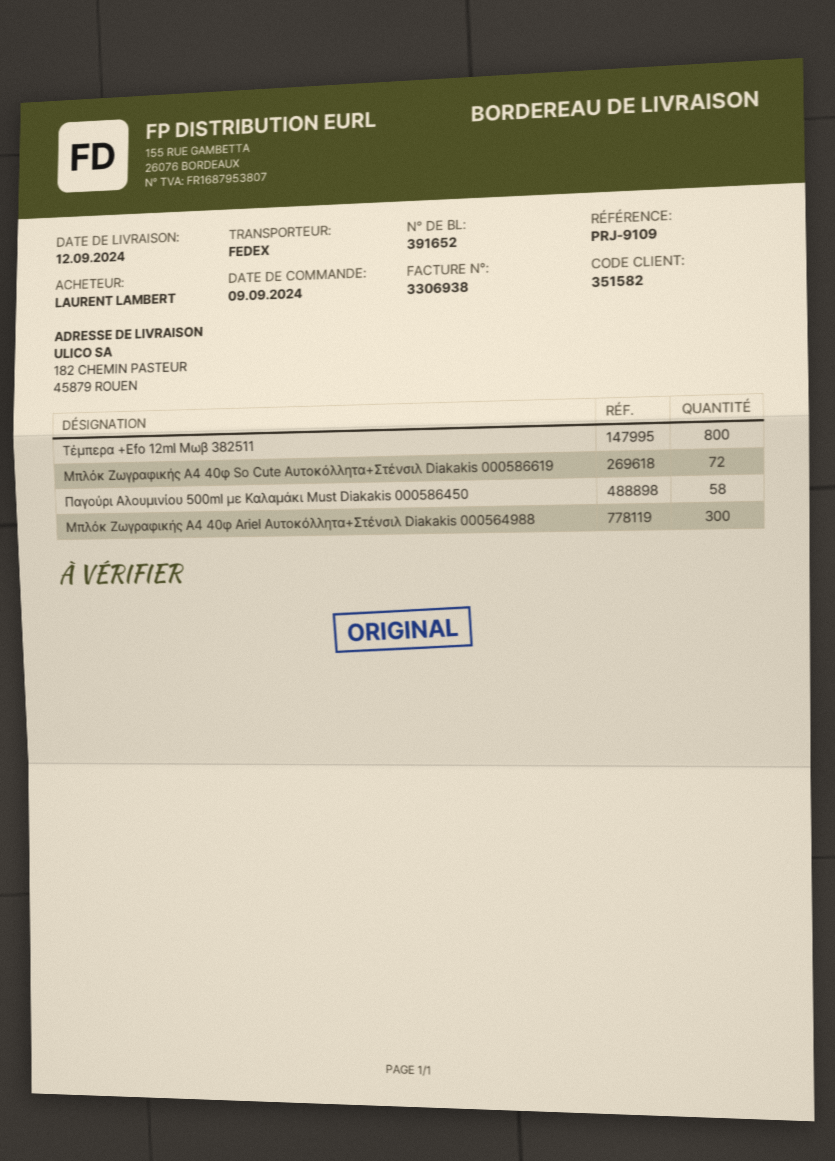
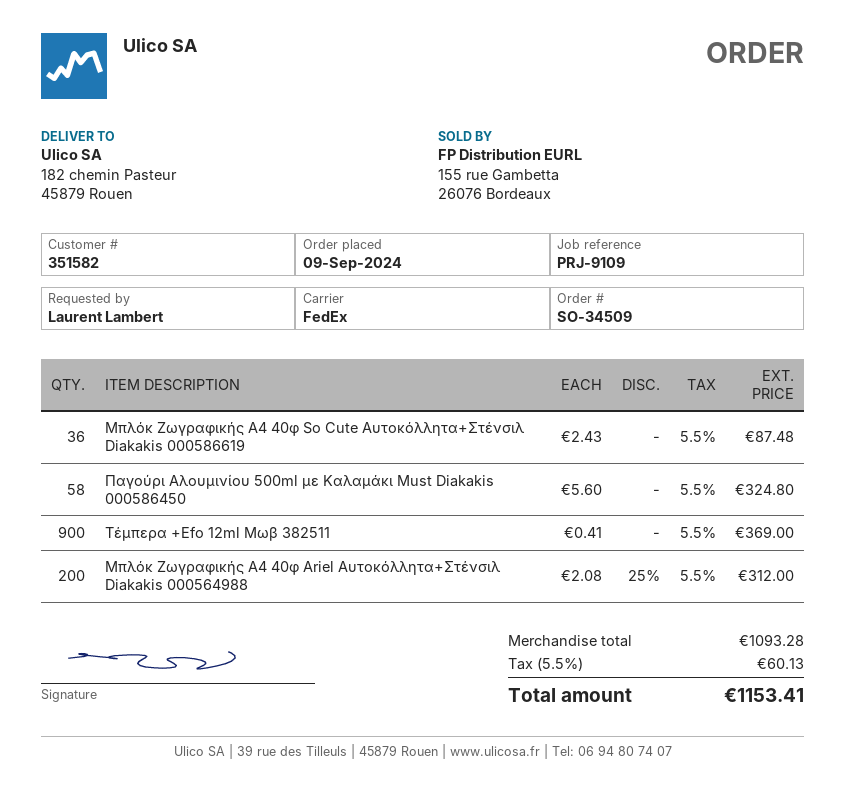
Τέμπερα +Efo 12ml Μωβ 382511: 800 -> 900
Μπλόκ Ζωγραφικής Α4 40φ So Cute Αυτοκόλλητα+Στένσιλ Diakakis 000586619: 72 -> 36
Μπλόκ Ζωγραφικής Α4 40φ Ariel Αυτοκόλλητα+Στένσιλ Diakakis 000564988: 300 -> 200

